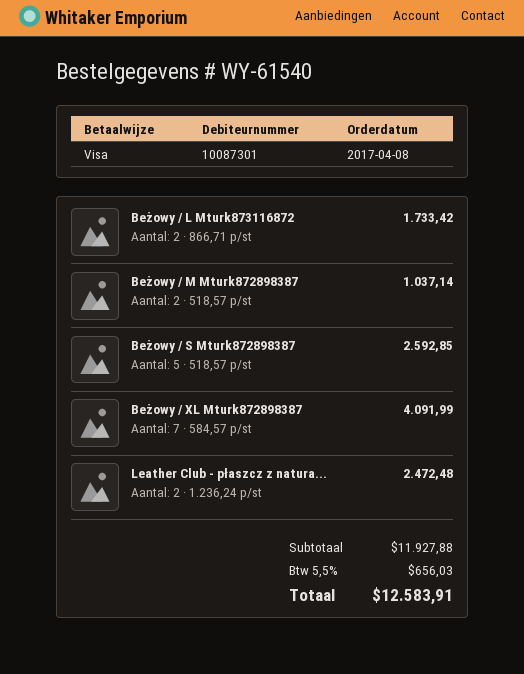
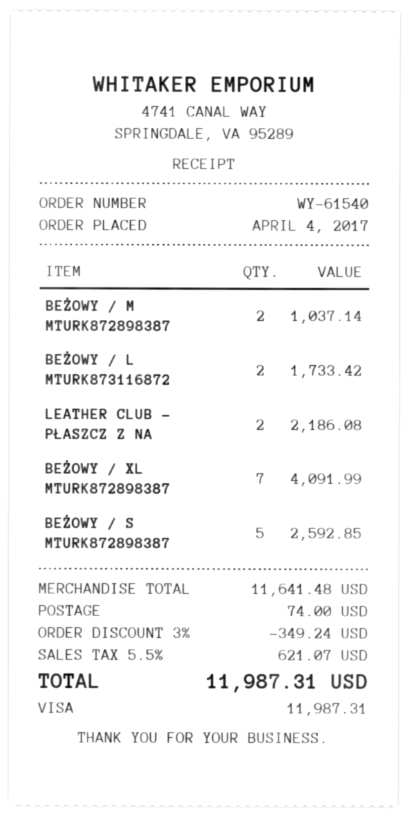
order date: 2017-04-08 -> 2017-04-04
Leather Club - płaszcz z natura...: 2 for 2472.48 -> 2 for 2186.08
subtotal: 11927.88 -> 11641.48
discount: none -> 3% = 349.24
shipping: none -> 74.00
tax: 5.5% = 656.03 -> 5.5% = 621.07
total: 12583.91 -> 11987.31

